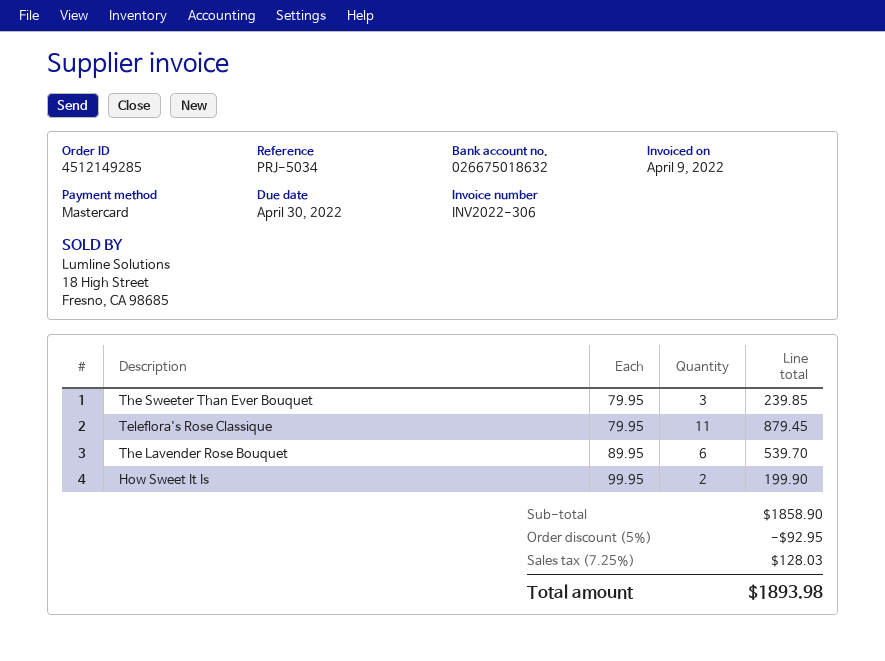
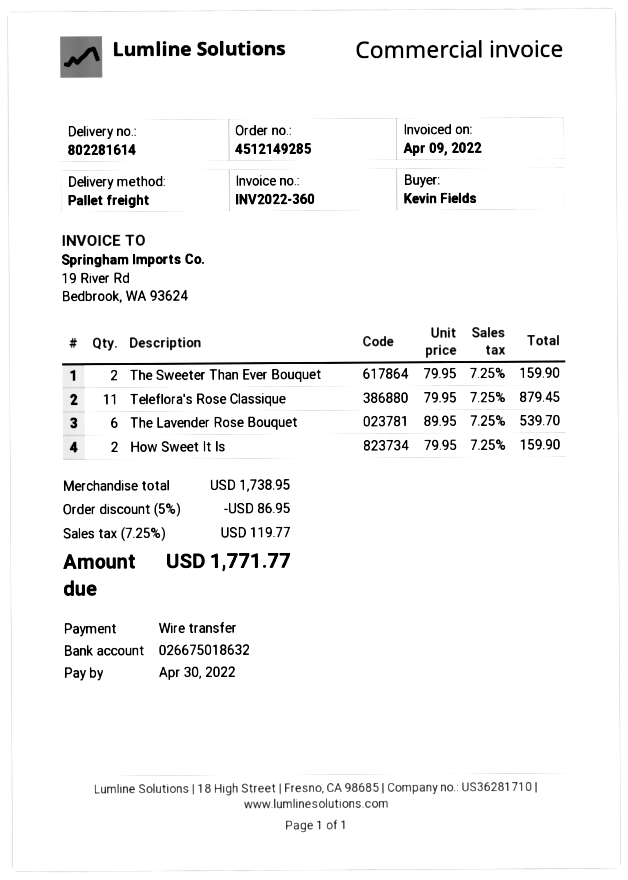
invoice number: INV2022-306 -> INV2022-360
payment method: Mastercard -> bank transfer
The Sweeter Than Ever Bouquet: 3 x 79.95 = 239.85 -> 2 x 79.95 = 159.90
How Sweet It Is: 2 x 99.95 = 199.90 -> 2 x 79.95 = 159.90
subtotal: 1858.90 -> 1738.95
discount: 5% = 92.95 -> 5% = 86.95
tax: 7.25% = 128.03 -> 7.25% = 119.77
total: 1893.98 -> 1771.77

